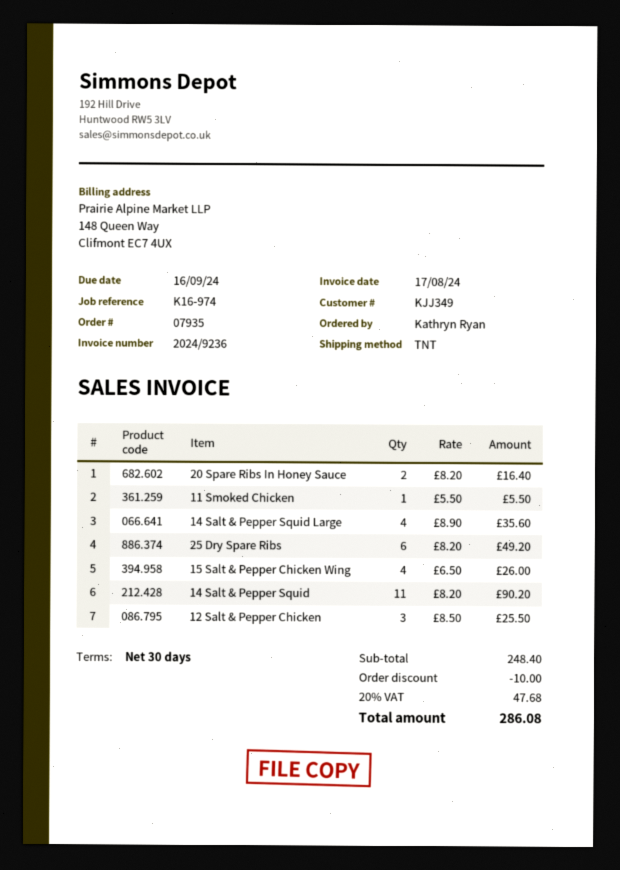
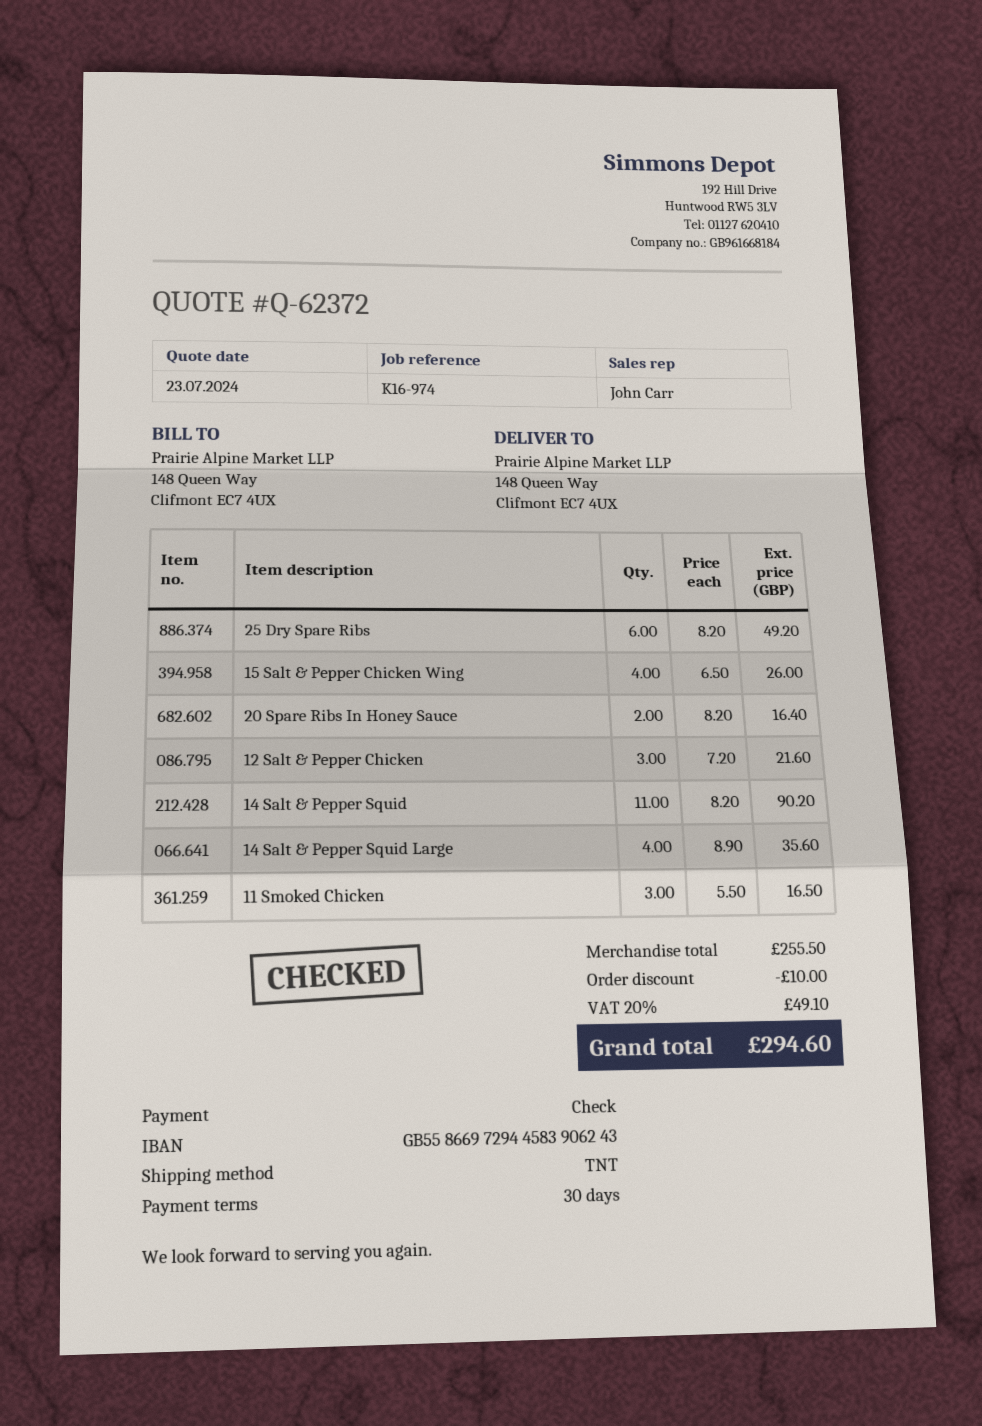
11 Smoked Chicken: 1 x 5.50 = 5.50 -> 3 x 5.50 = 16.50
12 Salt & Pepper Chicken: 3 x 8.50 = 25.50 -> 3 x 7.20 = 21.60
subtotal: 248.40 -> 255.50
tax: 20% = 47.68 -> 20% = 49.10
total: 286.08 -> 294.60

